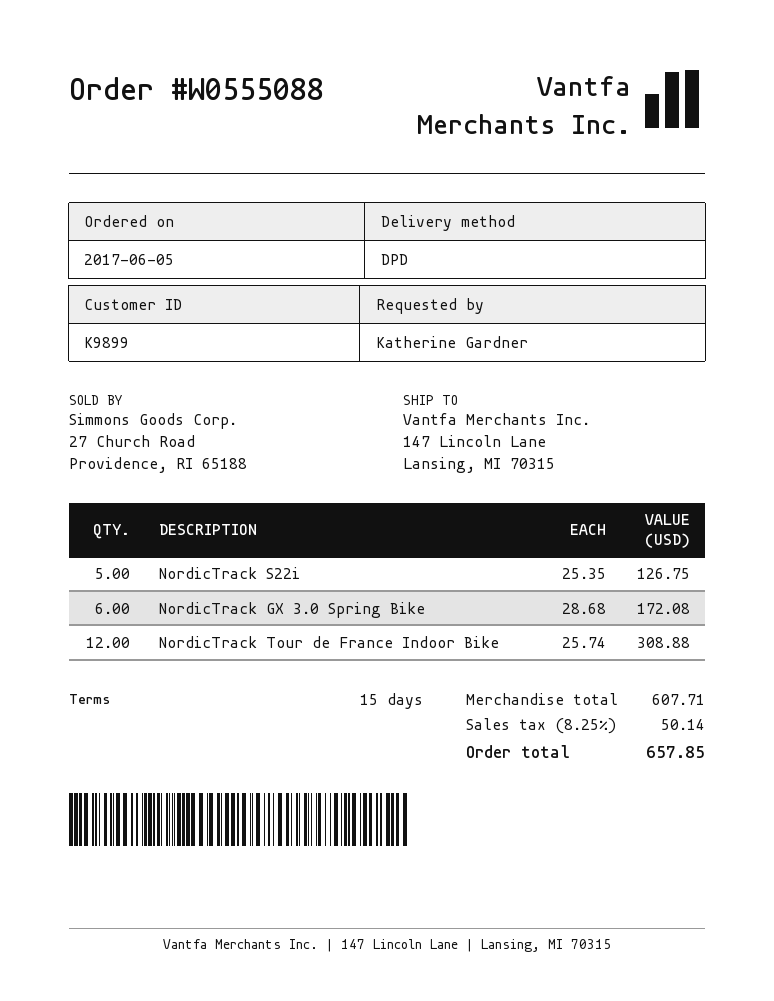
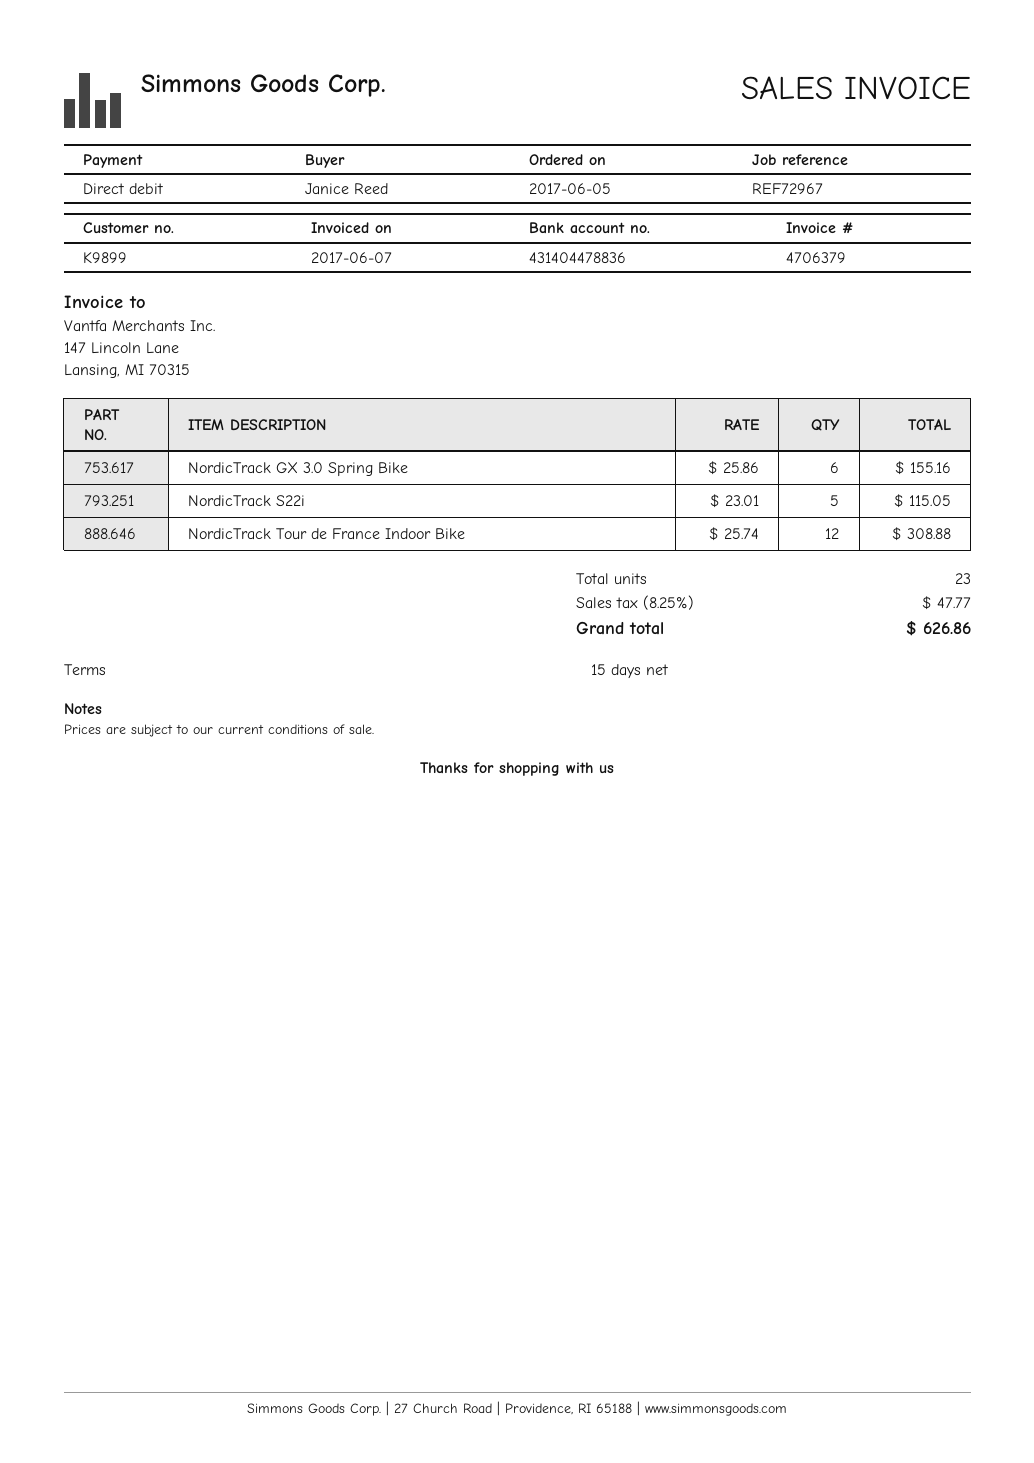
ordered by: Katherine Gardner -> Janice Reed
NordicTrack S22i: 5 x 25.35 = 126.75 -> 5 x 23.01 = 115.05
NordicTrack GX 3.0 Spring Bike: 6 x 28.68 = 172.08 -> 6 x 25.86 = 155.16
tax: 8.25% = 50.14 -> 8.25% = 47.77
total: 657.85 -> 626.86

